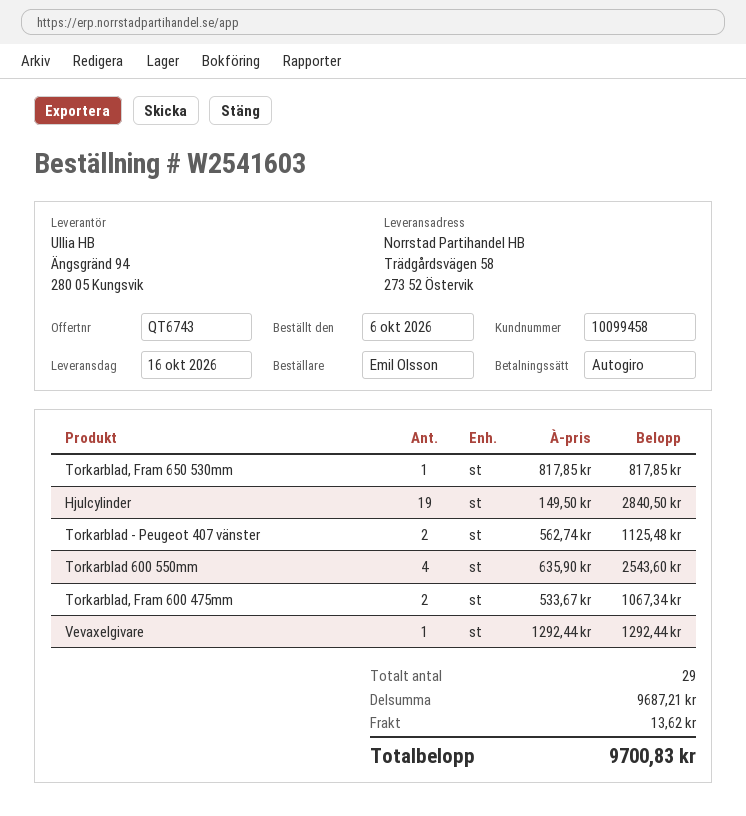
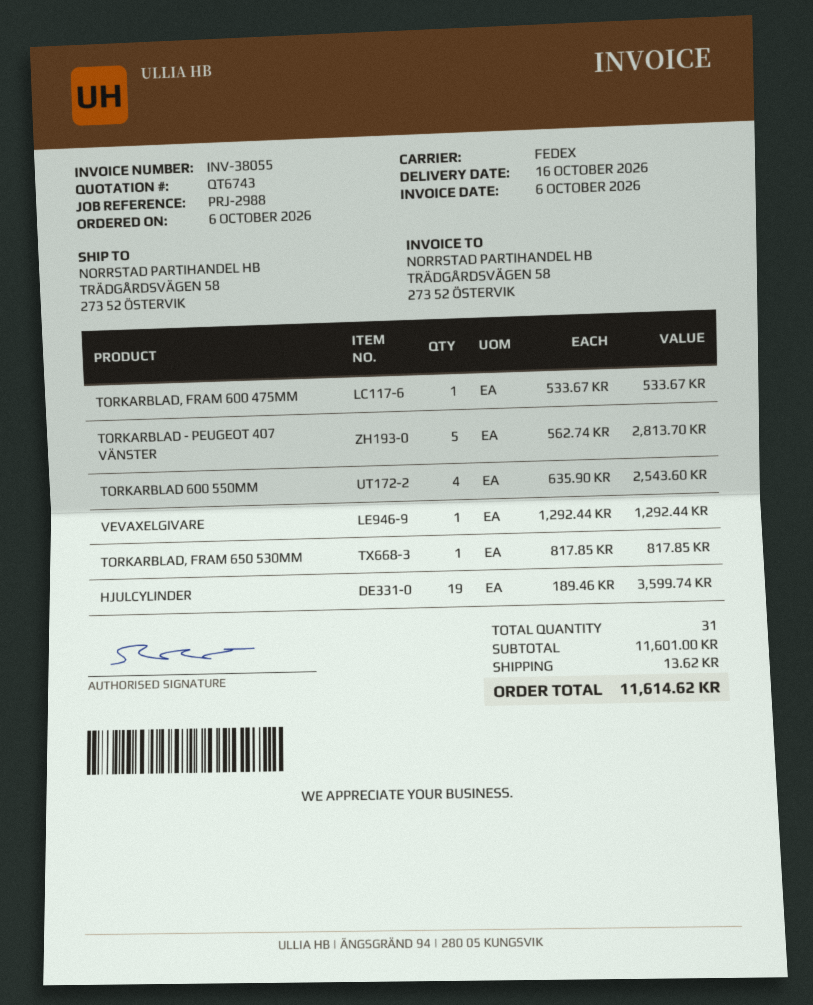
Hjulcylinder: 19 x 149.50 = 2840.50 -> 19 x 189.46 = 3599.74
Torkarblad - Peugeot 407 vänster: 2 x 562.74 = 1125.48 -> 5 x 562.74 = 2813.70
Torkarblad, Fram 600 475mm: 2 x 533.67 = 1067.34 -> 1 x 533.67 = 533.67
total quantity: 29 -> 31
subtotal: 9687.21 -> 11601.00
total: 9700.83 -> 11614.62

